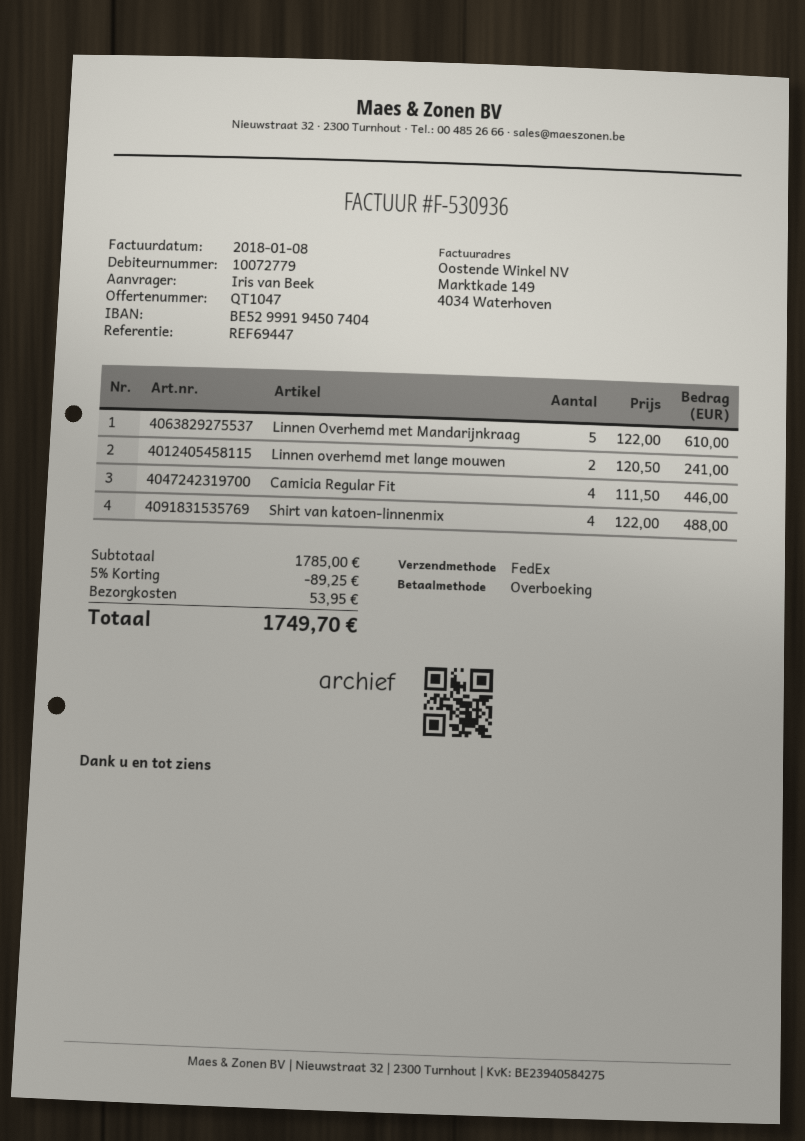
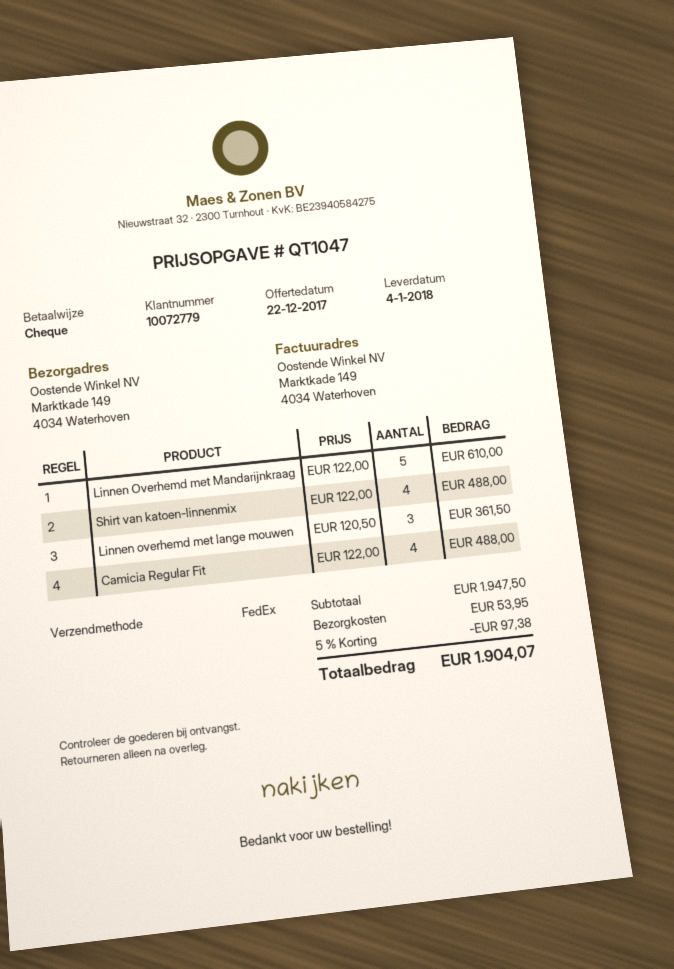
payment method: bank transfer -> cheque
Linnen overhemd met lange mouwen: 2 x 120.50 = 241.00 -> 3 x 120.50 = 361.50
Camicia Regular Fit: 4 x 111.50 = 446.00 -> 4 x 122.00 = 488.00
subtotal: 1785.00 -> 1947.50
discount: 5% = 89.25 -> 5% = 97.38
total: 1749.70 -> 1904.07

